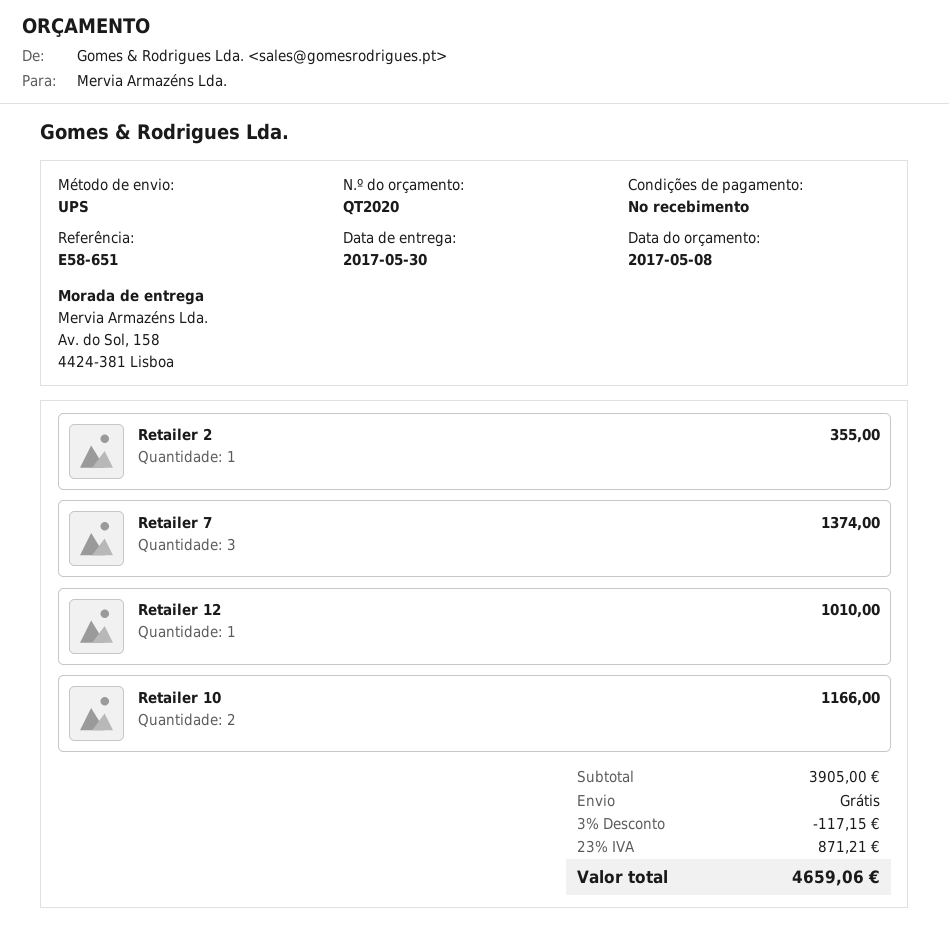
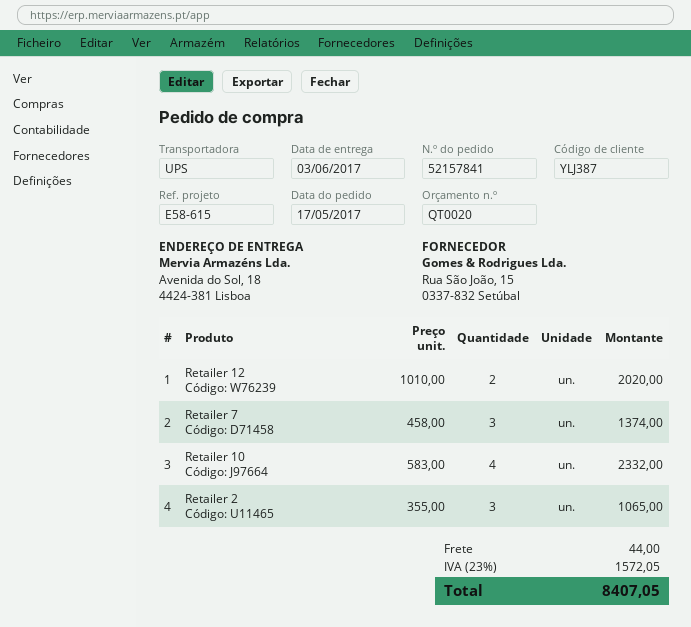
quote number: QT2020 -> QT0020
delivery date: 2017-05-30 -> 2017-06-03
reference: E58-651 -> E58-615
ship to: Av. do Sol, 158, 4424-381 Lisboa -> Avenida do Sol, 18, 4424-381 Lisboa
Retailer 2: 1 for 355.00 -> 3 for 1065.00
Retailer 12: 1 for 1010.00 -> 2 for 2020.00
Retailer 10: 2 for 1166.00 -> 4 for 2332.00
discount: 3% = 117.15 -> none
shipping: 0.00 -> 44.00
tax: 23% = 871.21 -> 23% = 1572.05
total: 4659.06 -> 8407.05

